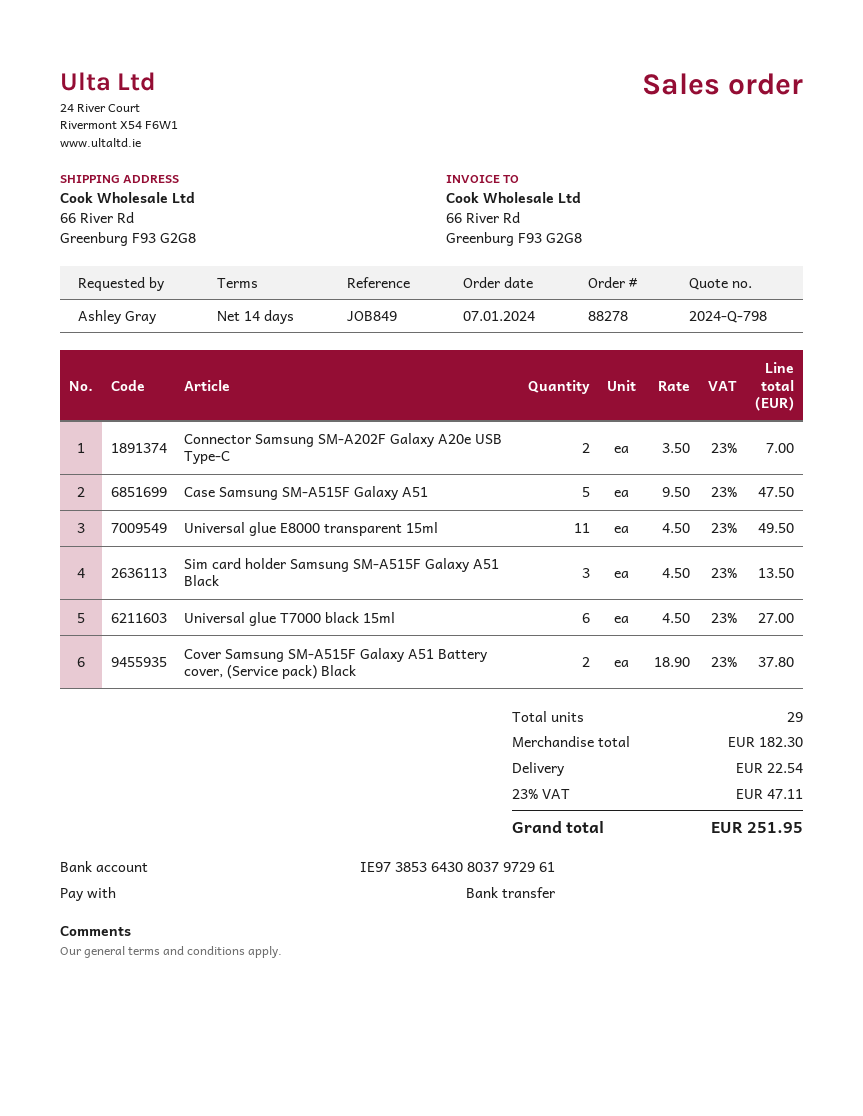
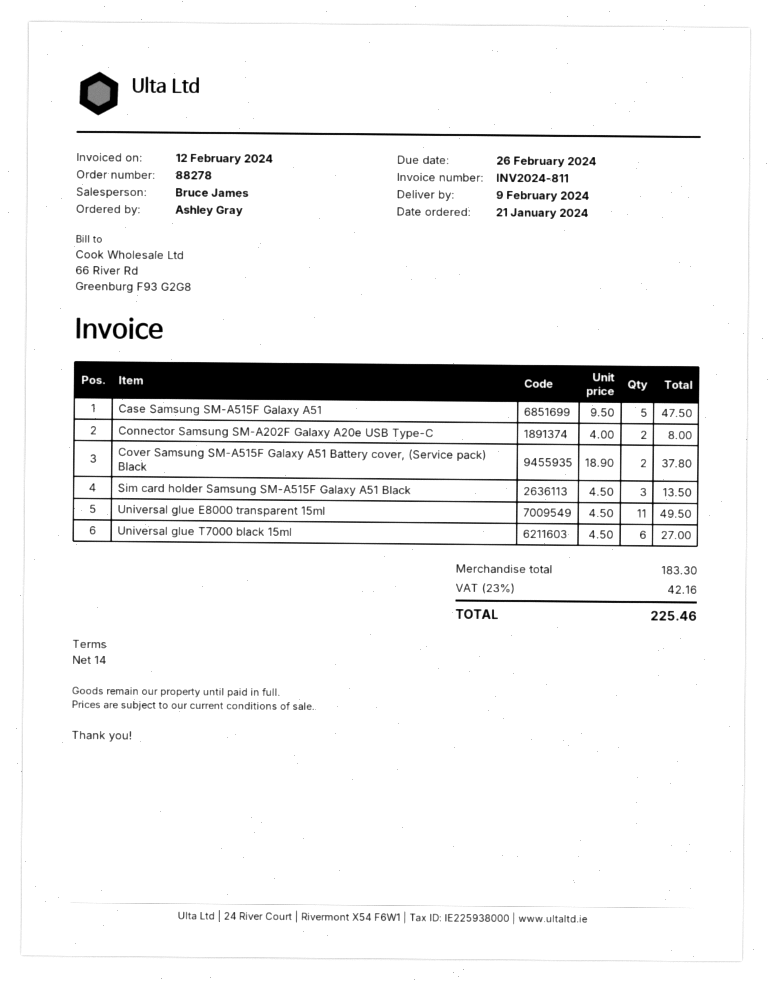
order date: 2024-01-07 -> 2024-01-21
Connector Samsung SM-A202F Galaxy A20e USB Type-C: 2 x 3.50 = 7.00 -> 2 x 4.00 = 8.00
subtotal: 182.30 -> 183.30
shipping: 22.54 -> none
tax: 23% = 47.11 -> 23% = 42.16
total: 251.95 -> 225.46

